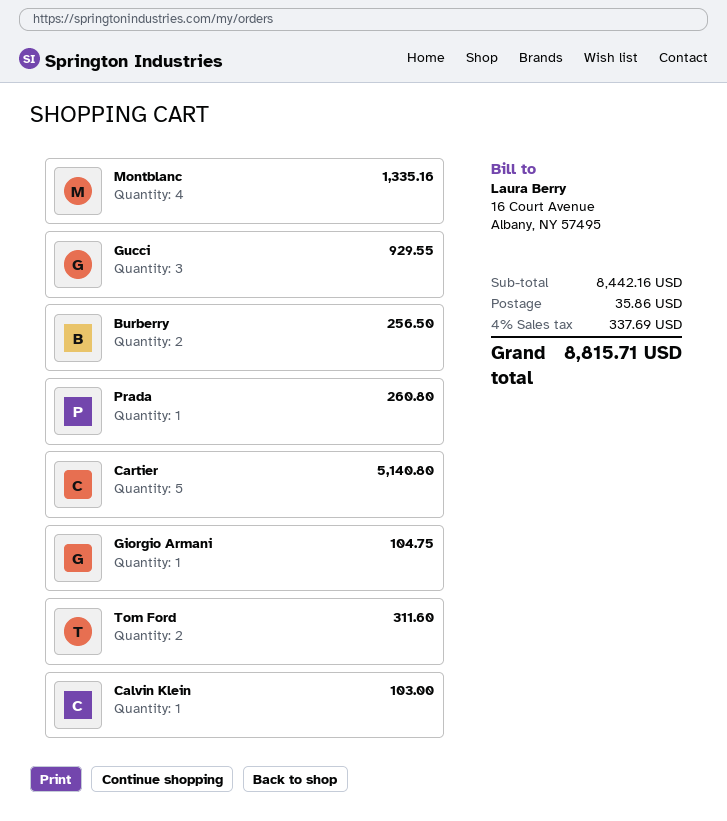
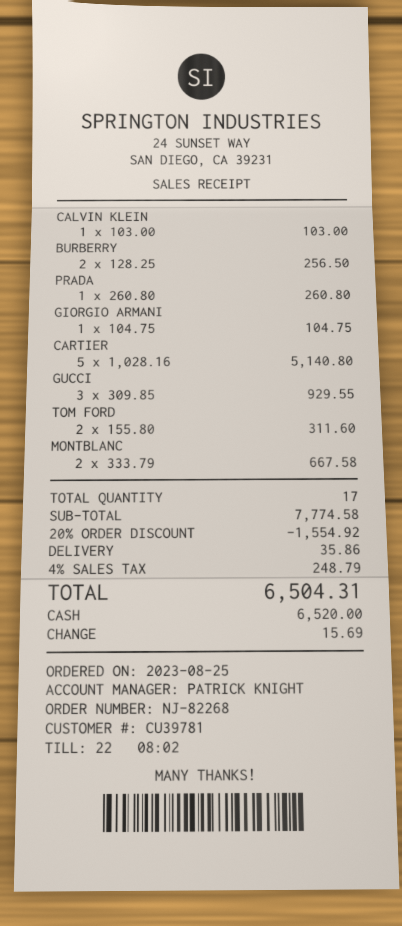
Montblanc: 4 for 1335.16 -> 2 for 667.58
subtotal: 8442.16 -> 7774.58
discount: none -> 20% = 1554.92
tax: 4% = 337.69 -> 4% = 248.79
total: 8815.71 -> 6504.31

